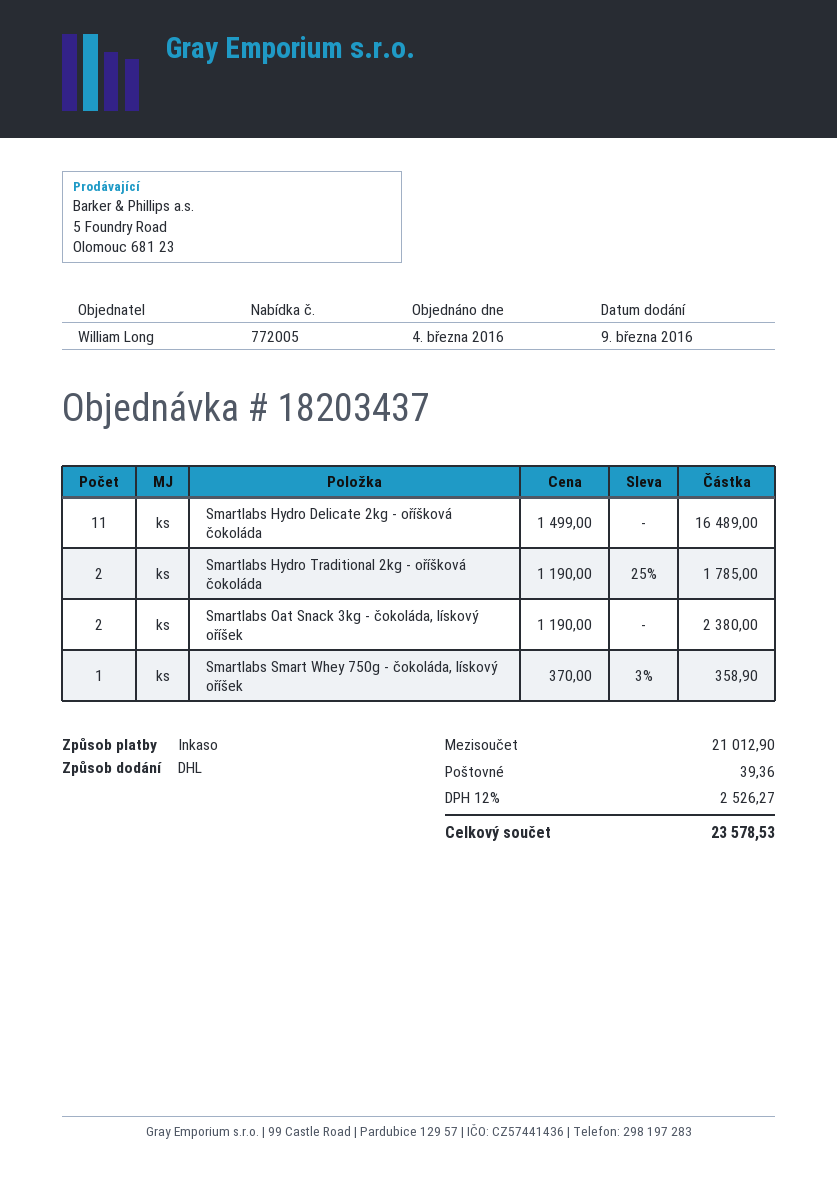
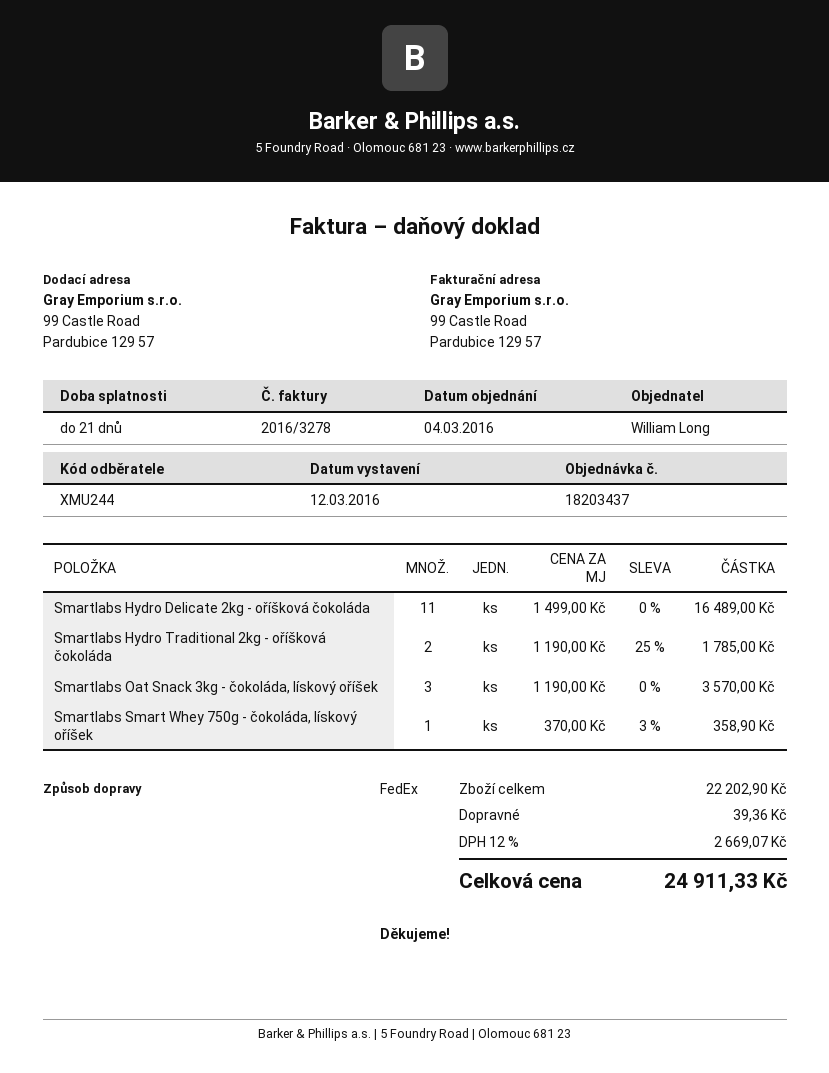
shipping method: DHL -> FedEx
Smartlabs Oat Snack 3kg - čokoláda, lískový oříšek: 2 x 1190.00 = 2380.00 -> 3 x 1190.00 = 3570.00
subtotal: 21012.90 -> 22202.90
tax: 12% = 2526.27 -> 12% = 2669.07
total: 23578.53 -> 24911.33

